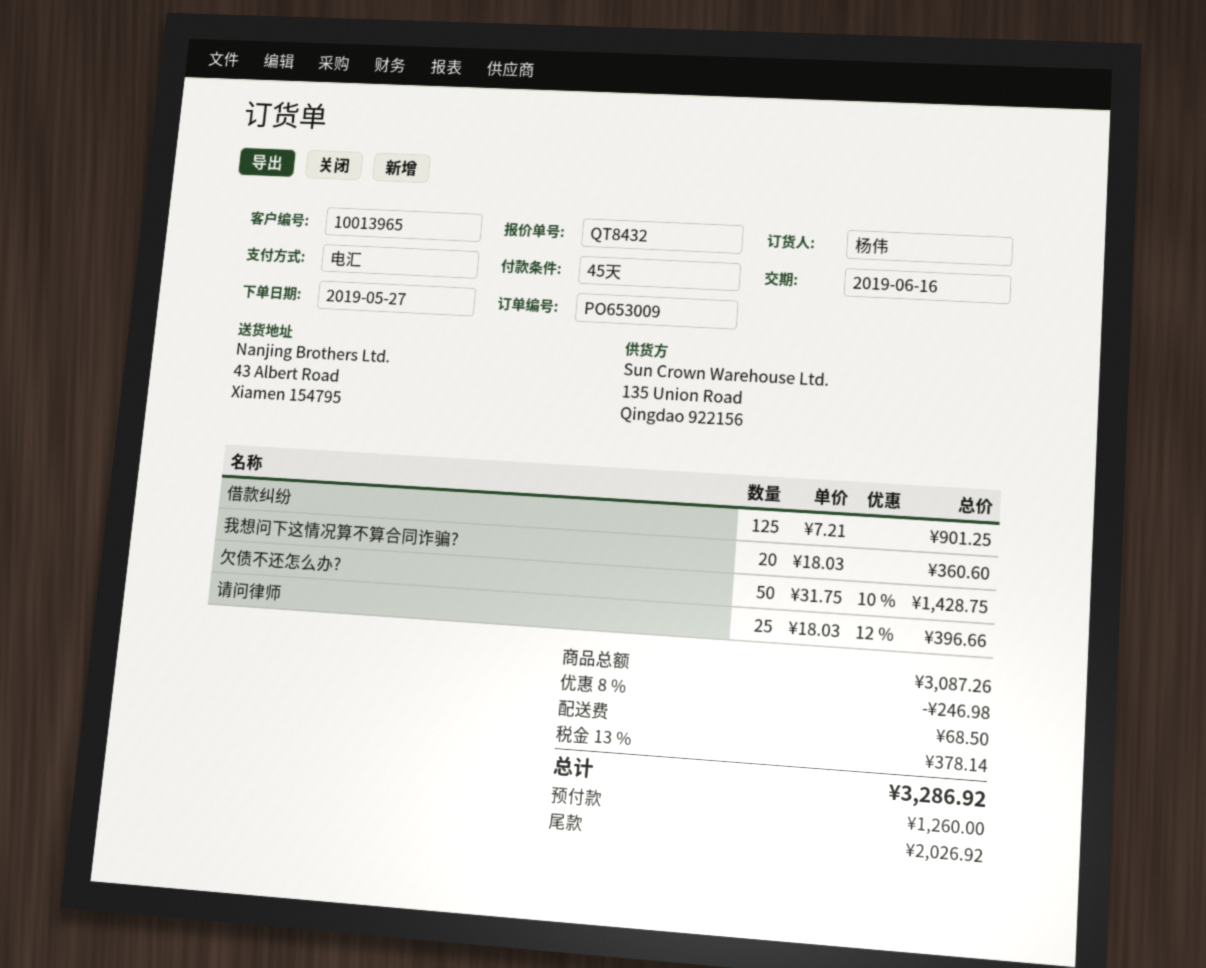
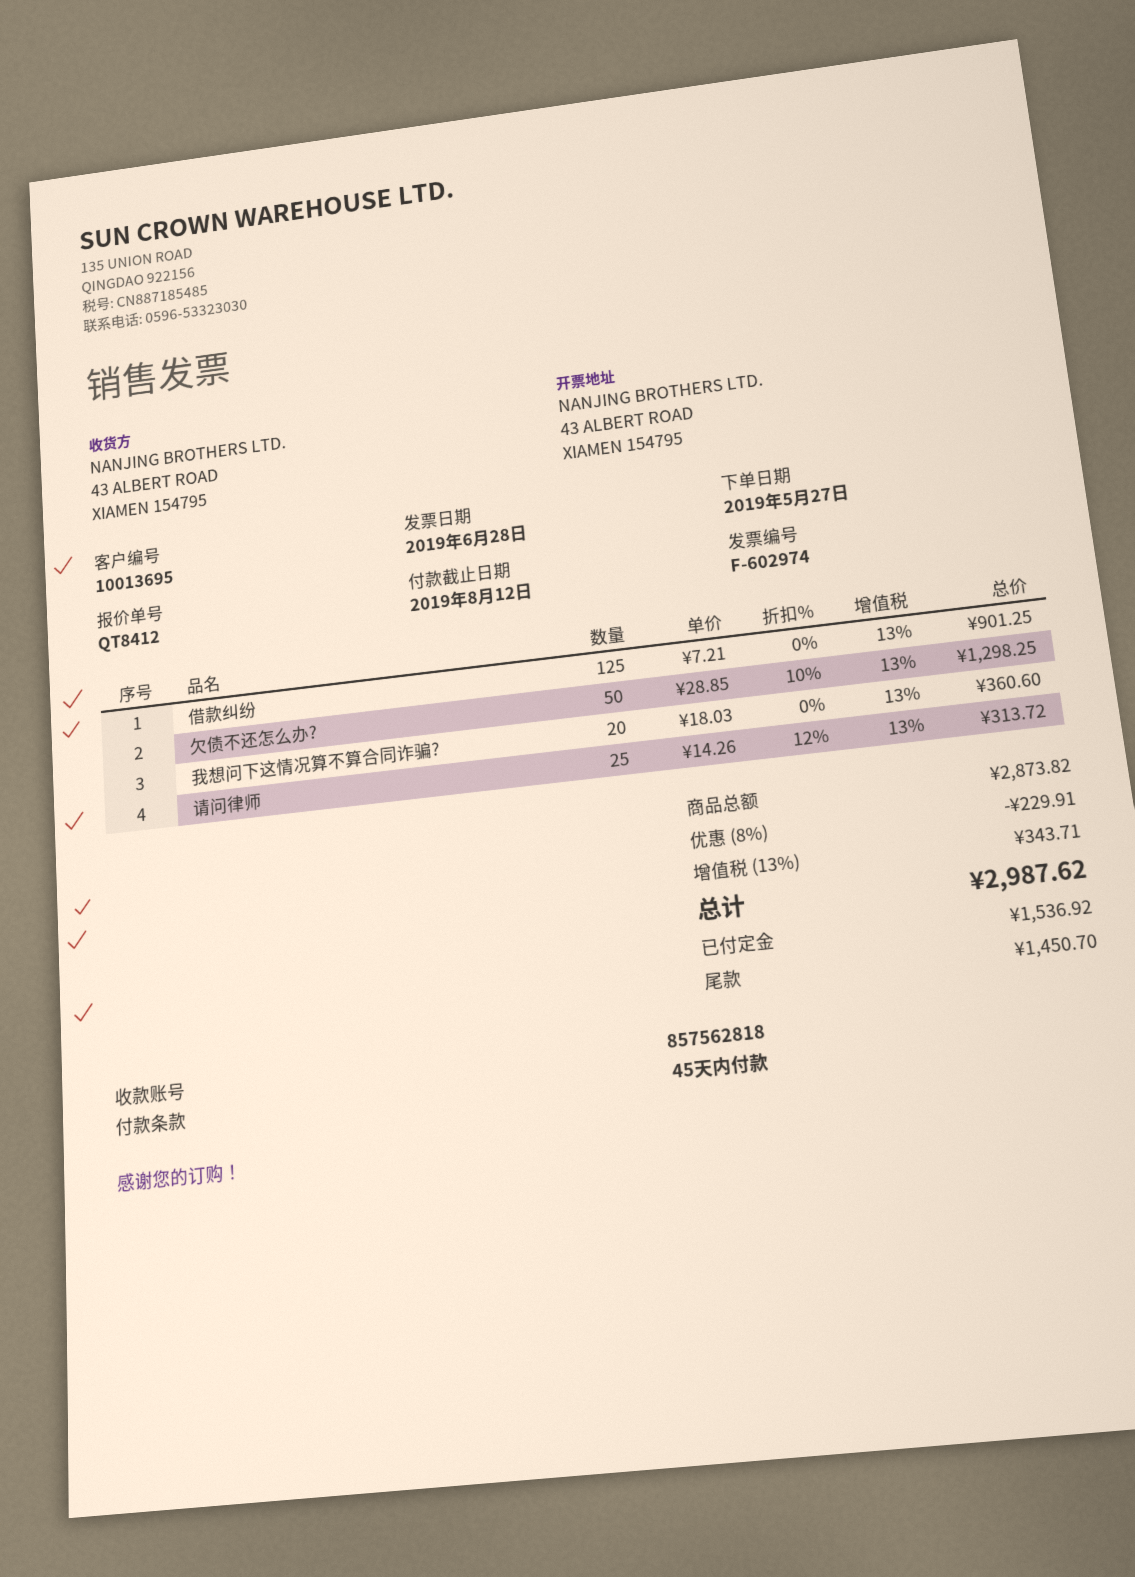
quote number: QT8432 -> QT8412
customer number: 10013965 -> 10013695
欠债不还怎么办?: 50 x 31.75 - 10% = 1428.75 -> 50 x 28.85 - 10% = 1298.25
请问律师: 25 x 18.03 - 12% = 396.66 -> 25 x 14.26 - 12% = 313.72
subtotal: 3087.26 -> 2873.82
discount: 8% = 246.98 -> 8% = 229.91
shipping: 68.50 -> none
tax: 13% = 378.14 -> 13% = 343.71
total: 3286.92 -> 2987.62
deposit: 1260.00 -> 1536.92
balance: 2026.92 -> 1450.70

